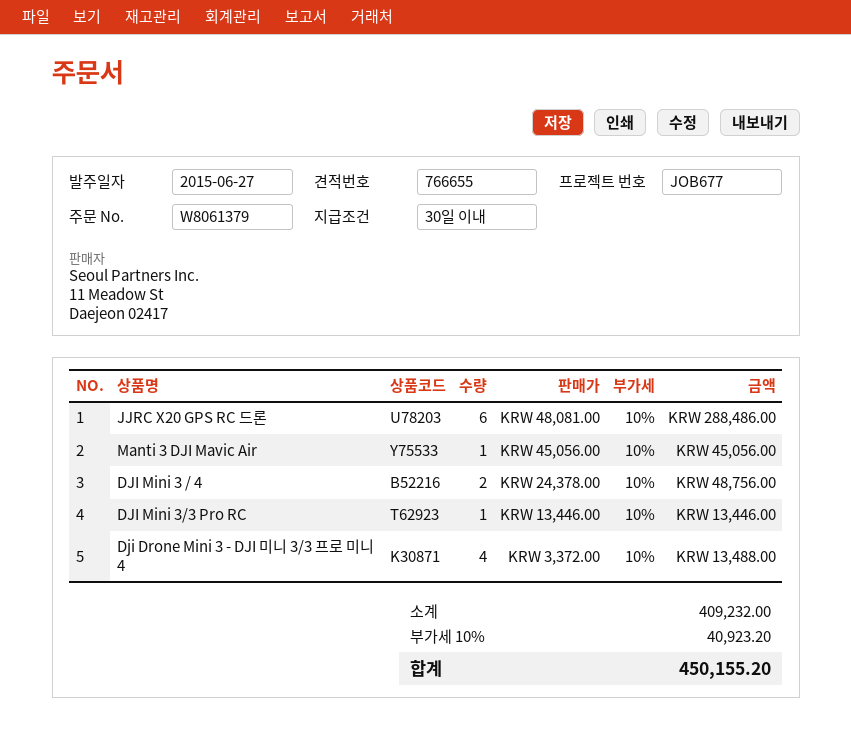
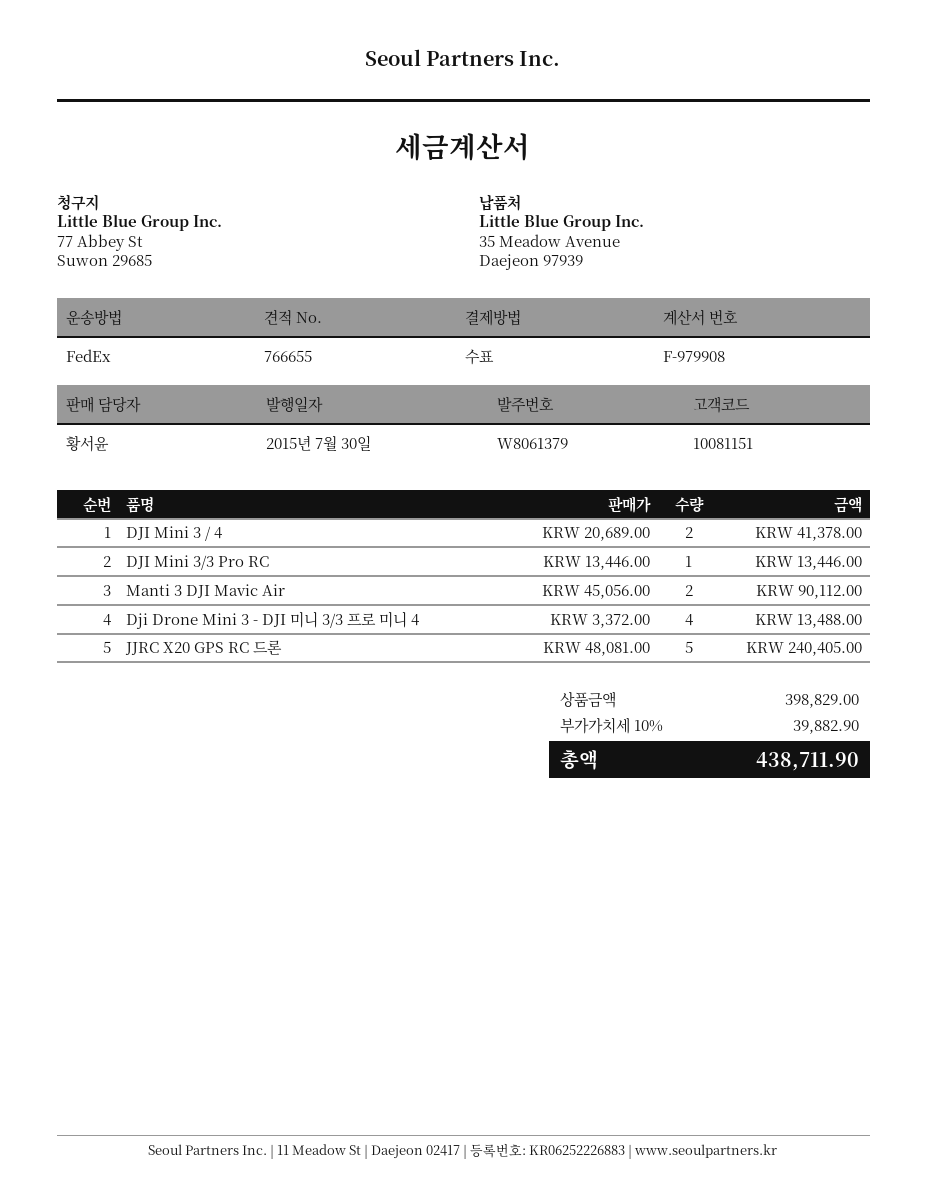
JJRC X20 GPS RC 드론: 6 x 48081.00 = 288486.00 -> 5 x 48081.00 = 240405.00
Manti 3 DJI Mavic Air: 1 x 45056.00 = 45056.00 -> 2 x 45056.00 = 90112.00
DJI Mini 3 / 4: 2 x 24378.00 = 48756.00 -> 2 x 20689.00 = 41378.00
subtotal: 409232.00 -> 398829.00
tax: 10% = 40923.20 -> 10% = 39882.90
total: 450155.20 -> 438711.90

